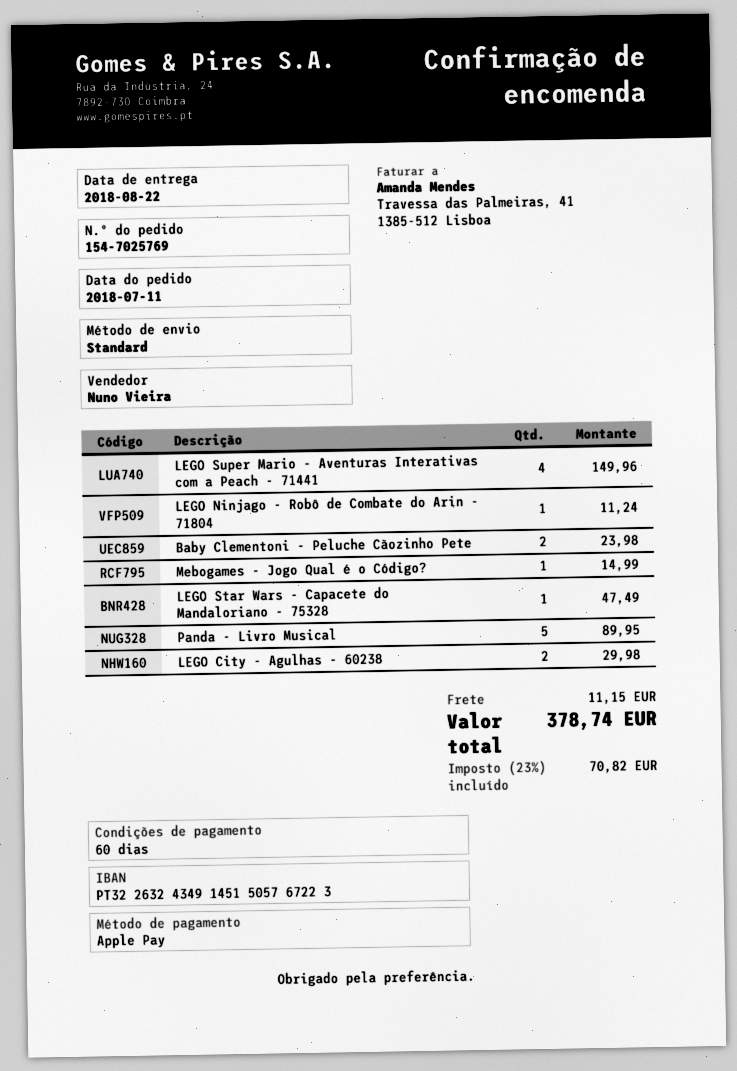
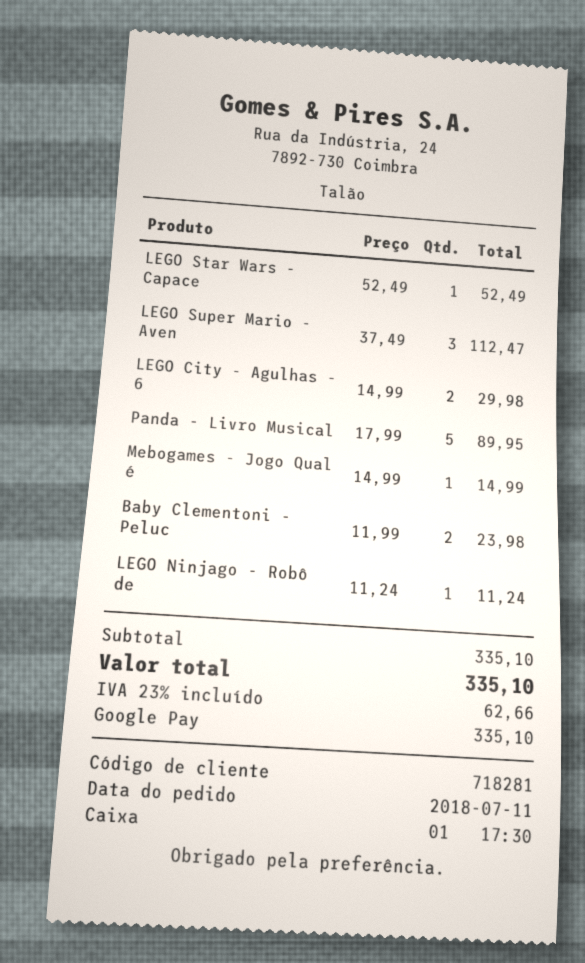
payment method: Apple Pay -> Google Pay
LEGO Super Mario - Aventuras Interativas com a Peach - 71441: 4 for 149.96 -> 3 for 112.47
LEGO Star Wars - Capacete do Mandaloriano - 75328: 1 for 47.49 -> 1 for 52.49
shipping: 11.15 -> none
tax: 23% = 70.82 -> 23% = 62.66
total: 378.74 -> 335.10

